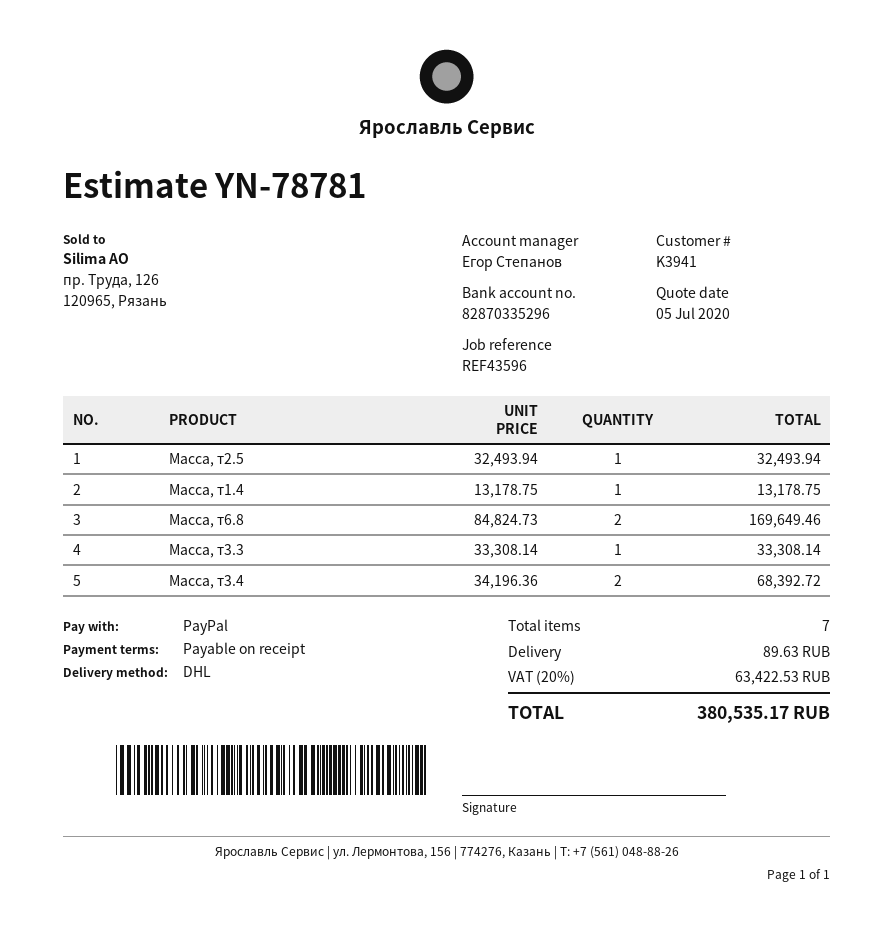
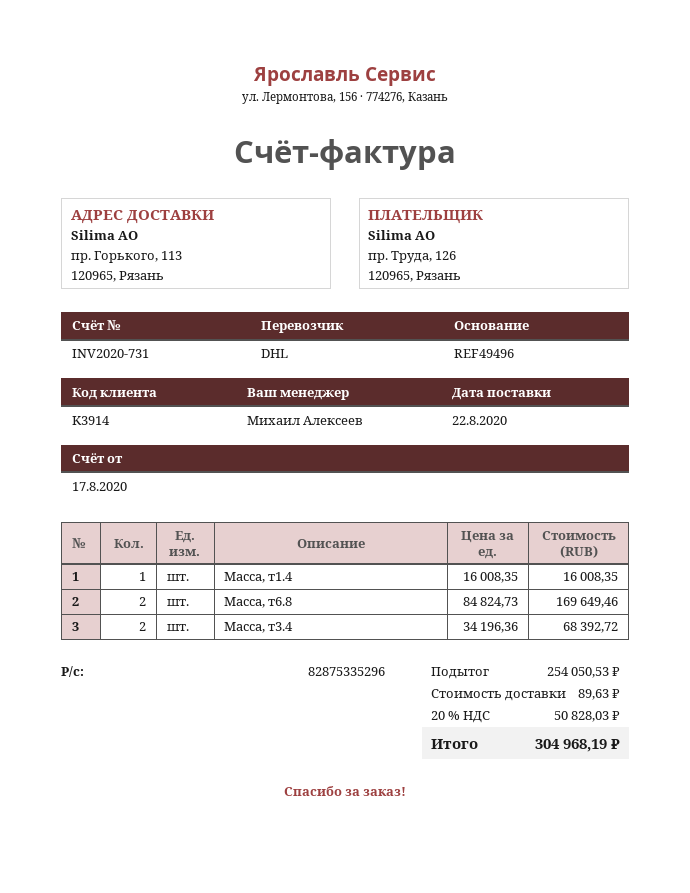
customer number: K3941 -> K3914
reference: REF43596 -> REF49496
sales rep: Егор Степанов -> Михаил Алексеев
bank account: 82870335296 -> 82875335296
Масса, т2.5: 1 x 32493.94 = 32493.94 -> none
Масса, т1.4: 1 x 13178.75 = 13178.75 -> 1 x 16008.35 = 16008.35
Масса, т3.3: 1 x 33308.14 = 33308.14 -> none
tax: 20% = 63422.53 -> 20% = 50828.03
total: 380535.17 -> 304968.19

